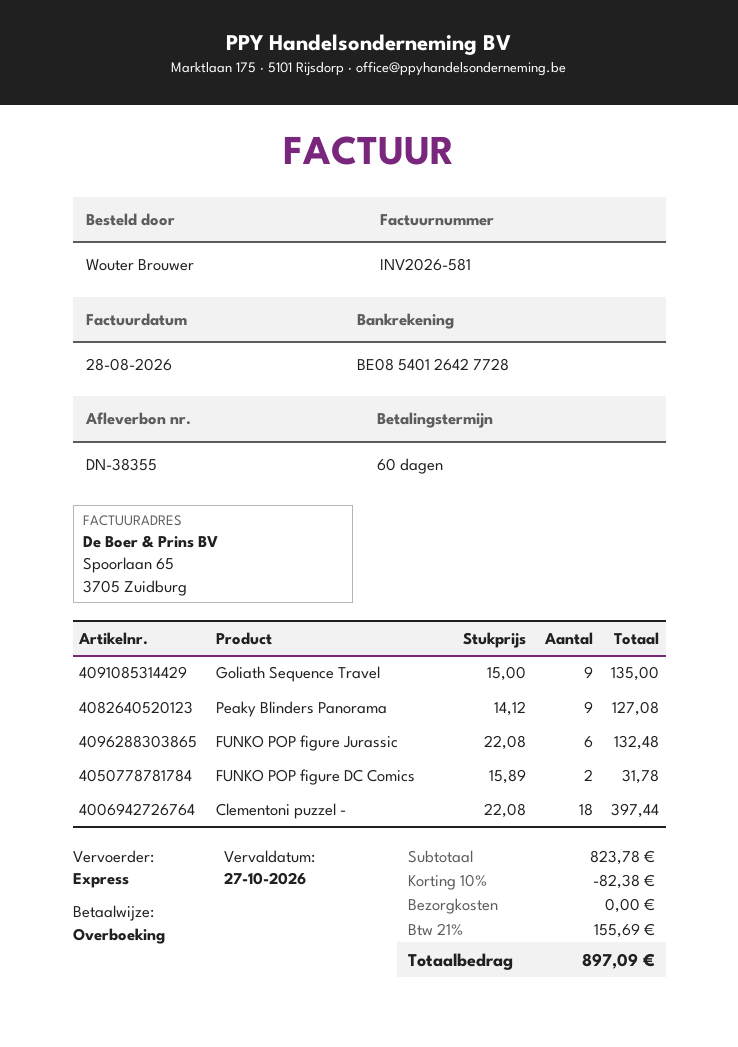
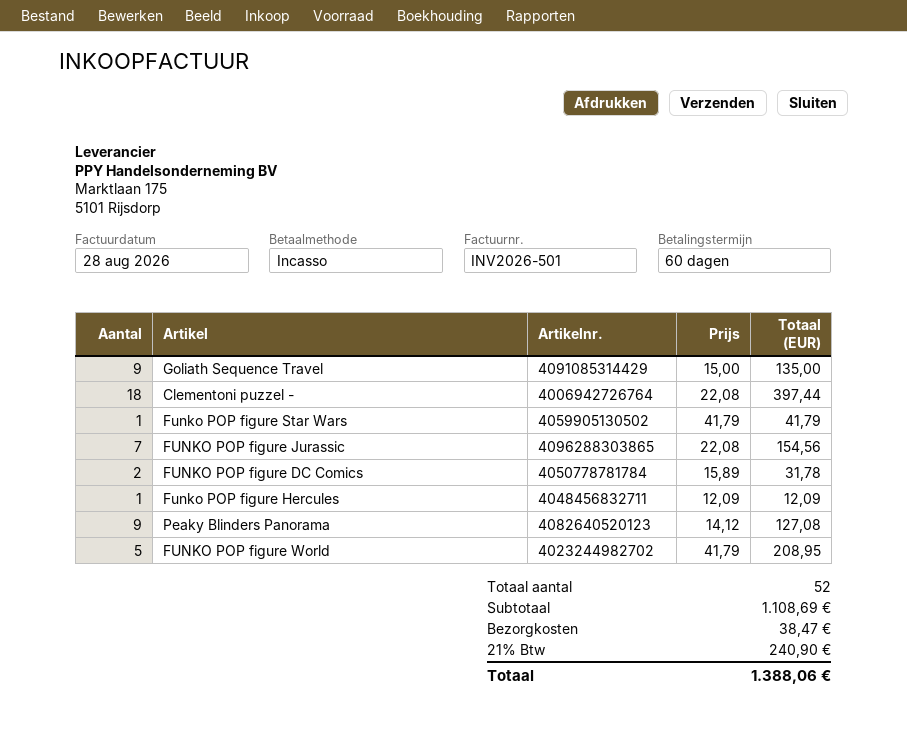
invoice number: INV2026-581 -> INV2026-501
payment method: bank transfer -> direct debit
FUNKO POP figure Jurassic: 6 x 22.08 = 132.48 -> 7 x 22.08 = 154.56
Funko POP figure Star Wars: none -> 1 x 41.79 = 41.79
Funko POP figure Hercules: none -> 1 x 12.09 = 12.09
FUNKO POP figure World: none -> 5 x 41.79 = 208.95
subtotal: 823.78 -> 1108.69
discount: 10% = 82.38 -> none
shipping: 0.00 -> 38.47
tax: 21% = 155.69 -> 21% = 240.90
total: 897.09 -> 1388.06

